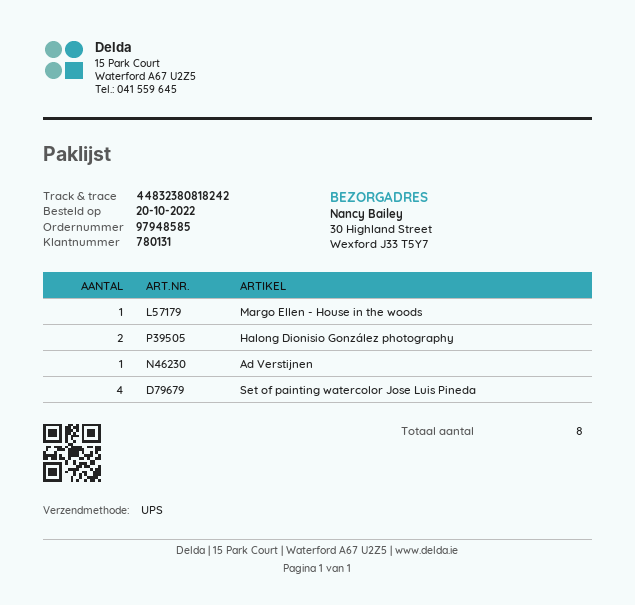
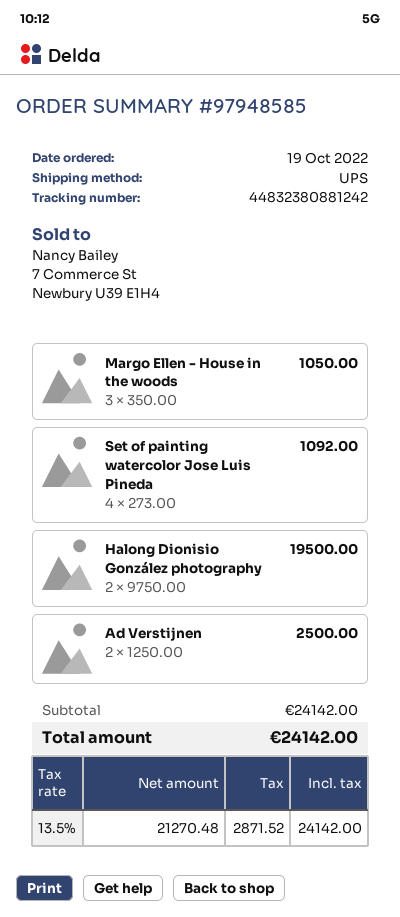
order date: 2022-10-20 -> 2022-10-19
tracking number: 44832380818242 -> 44832380881242
Margo Ellen - House in the woods: 1 -> 3
Ad Verstijnen: 1 -> 2

